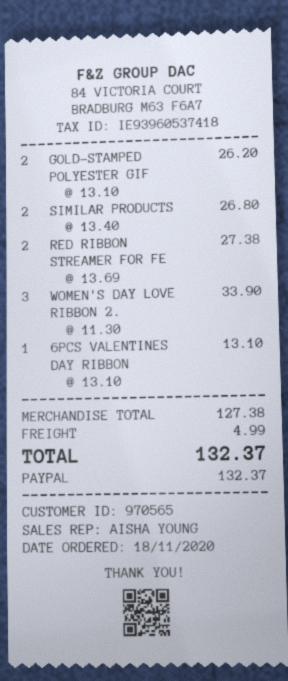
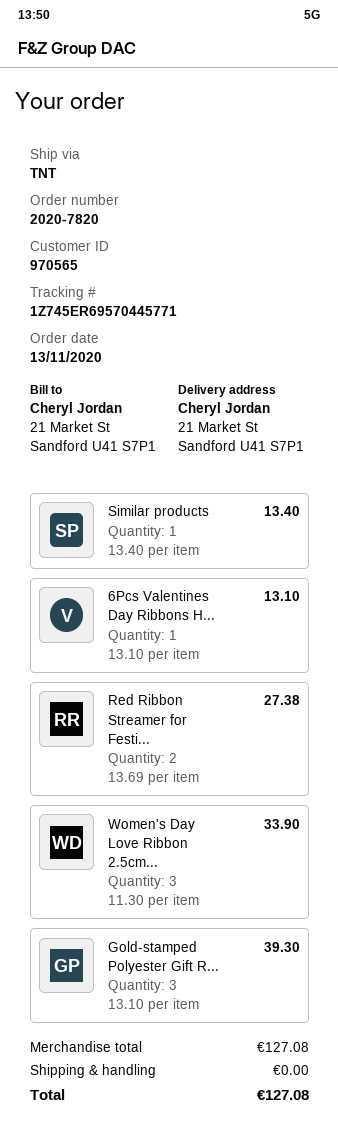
order date: 2020-11-18 -> 2020-11-13
GOLD-STAMPED POLYESTER GIF: 2 x 13.10 = 26.20 -> 3 x 13.10 = 39.30
SIMILAR PRODUCTS: 2 x 13.40 = 26.80 -> 1 x 13.40 = 13.40
subtotal: 127.38 -> 127.08
shipping: 4.99 -> 0.00
total: 132.37 -> 127.08

